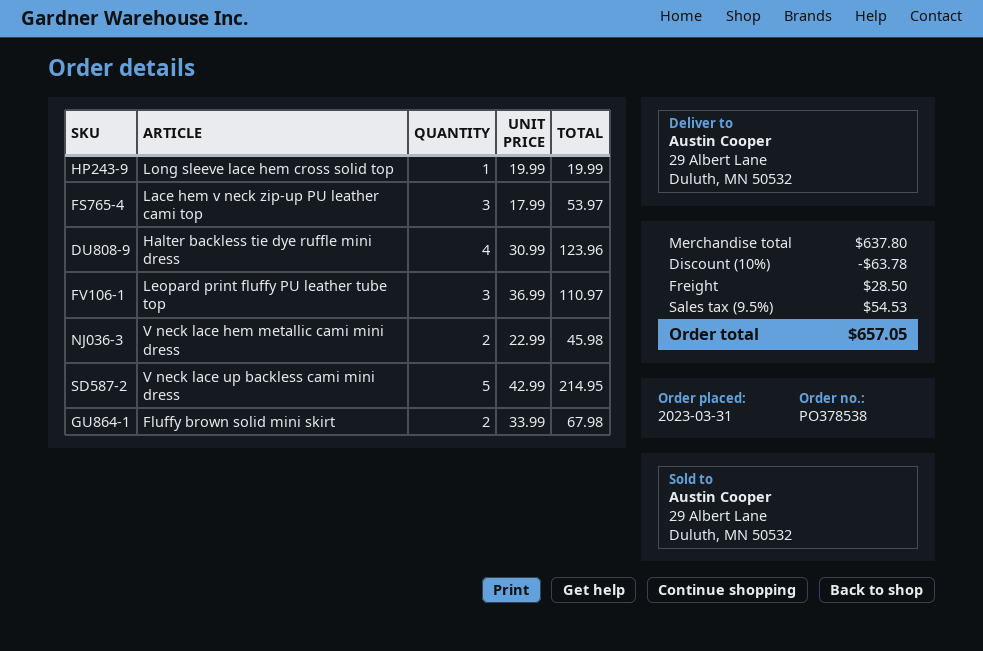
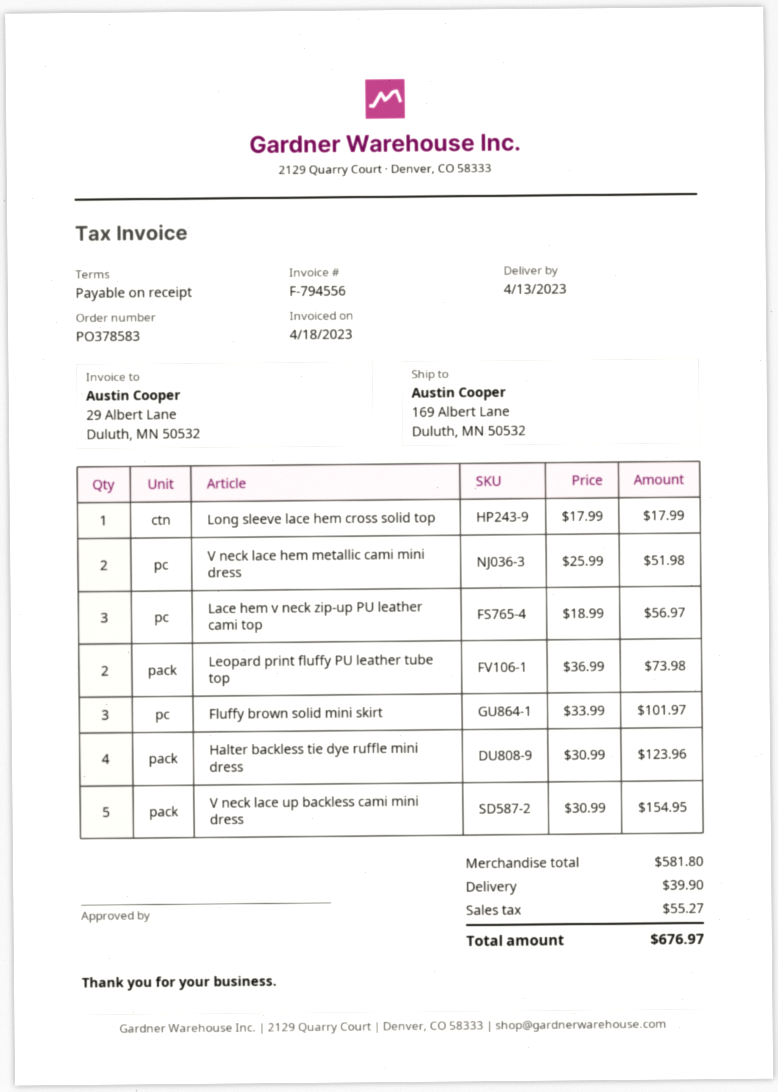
order number: PO378538 -> PO378583
ship to: 29 Albert Lane, Duluth, MN 50532 -> 169 Albert Lane, Duluth, MN 50532
Long sleeve lace hem cross solid top: 1 x 19.99 = 19.99 -> 1 x 17.99 = 17.99
Lace hem v neck zip-up PU leather cami top: 3 x 17.99 = 53.97 -> 3 x 18.99 = 56.97
Leopard print fluffy PU leather tube top: 3 x 36.99 = 110.97 -> 2 x 36.99 = 73.98
V neck lace hem metallic cami mini dress: 2 x 22.99 = 45.98 -> 2 x 25.99 = 51.98
V neck lace up backless cami mini dress: 5 x 42.99 = 214.95 -> 5 x 30.99 = 154.95
Fluffy brown solid mini skirt: 2 x 33.99 = 67.98 -> 3 x 33.99 = 101.97
subtotal: 637.80 -> 581.80
discount: 10% = 63.78 -> none
shipping: 28.50 -> 39.90
tax: 54.53 -> 55.27
total: 657.05 -> 676.97

